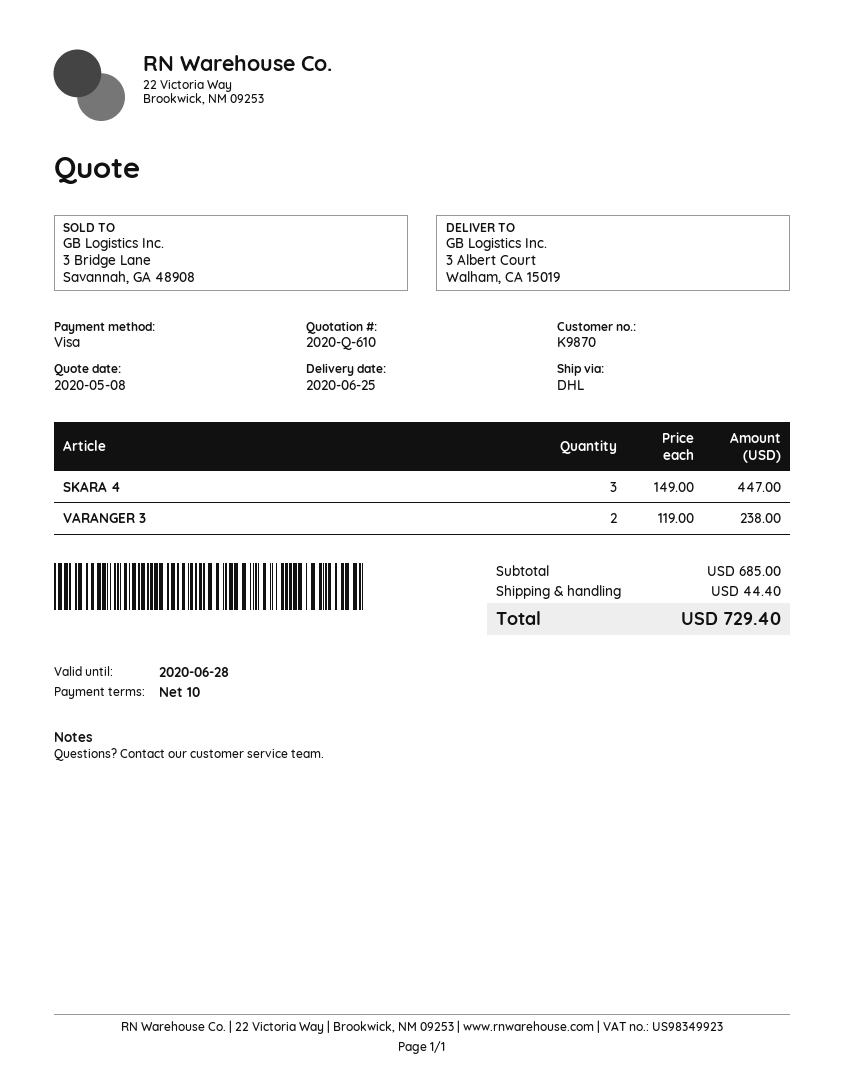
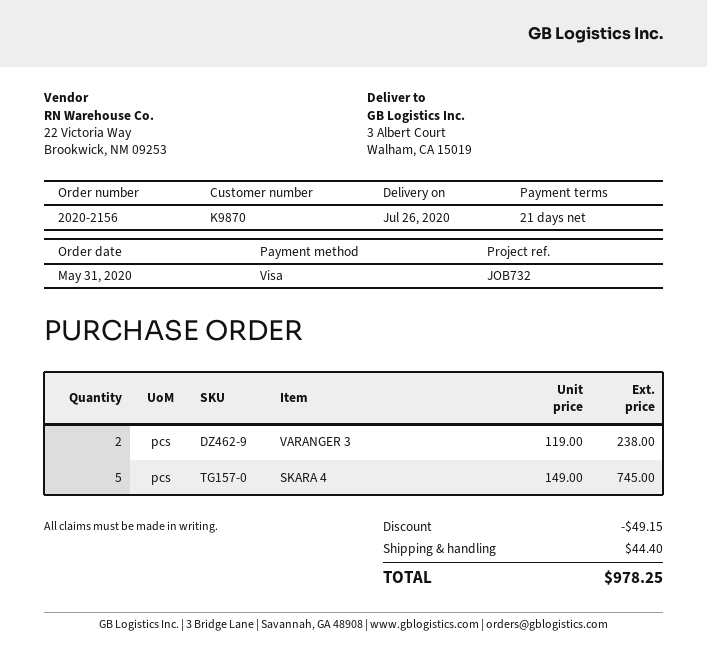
delivery date: 2020-06-25 -> 2020-07-26
payment terms: 10 days -> 21 days
SKARA 4: 3 x 149.00 = 447.00 -> 5 x 149.00 = 745.00
discount: none -> 49.15
total: 729.40 -> 978.25

